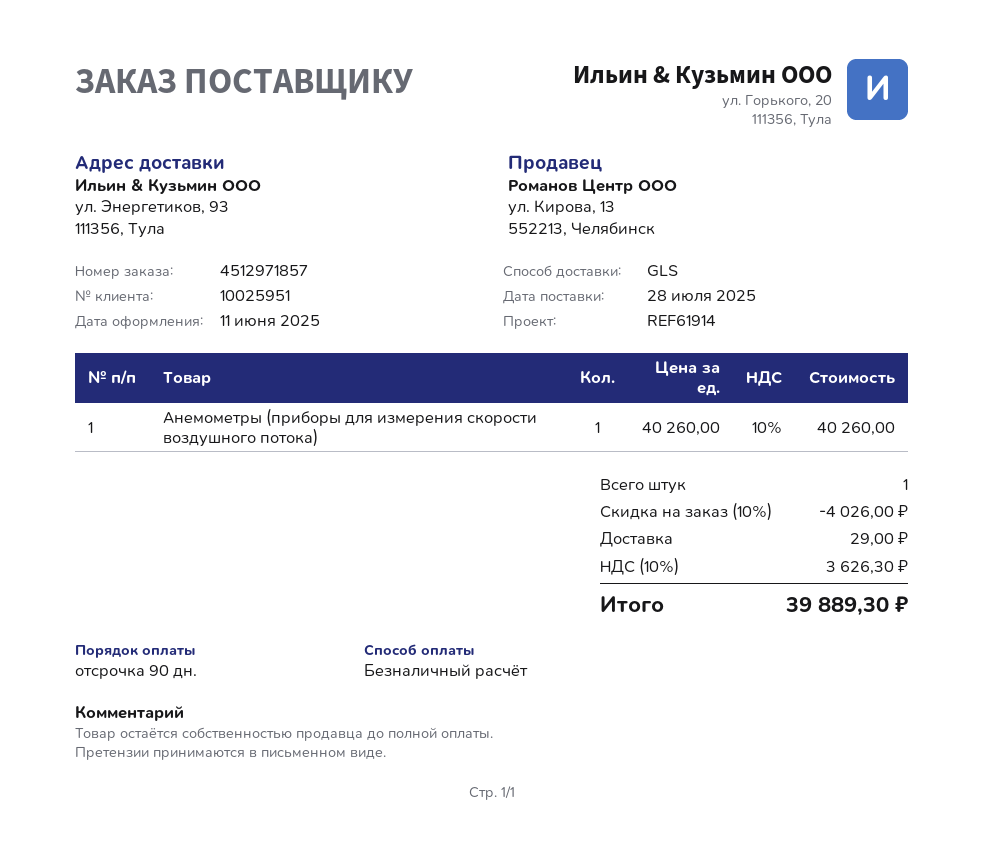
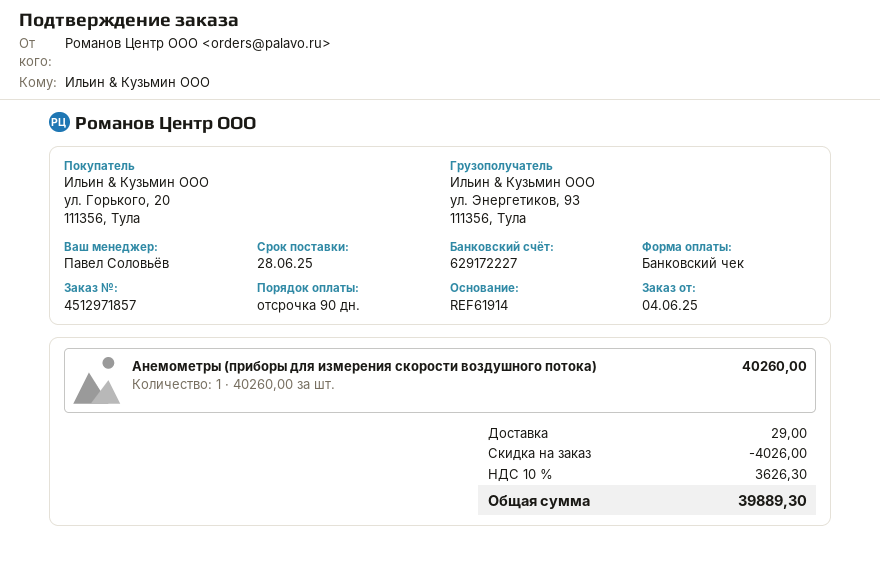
order date: 2025-06-11 -> 2025-06-04
delivery date: 2025-07-28 -> 2025-06-28
payment method: bank transfer -> cheque

